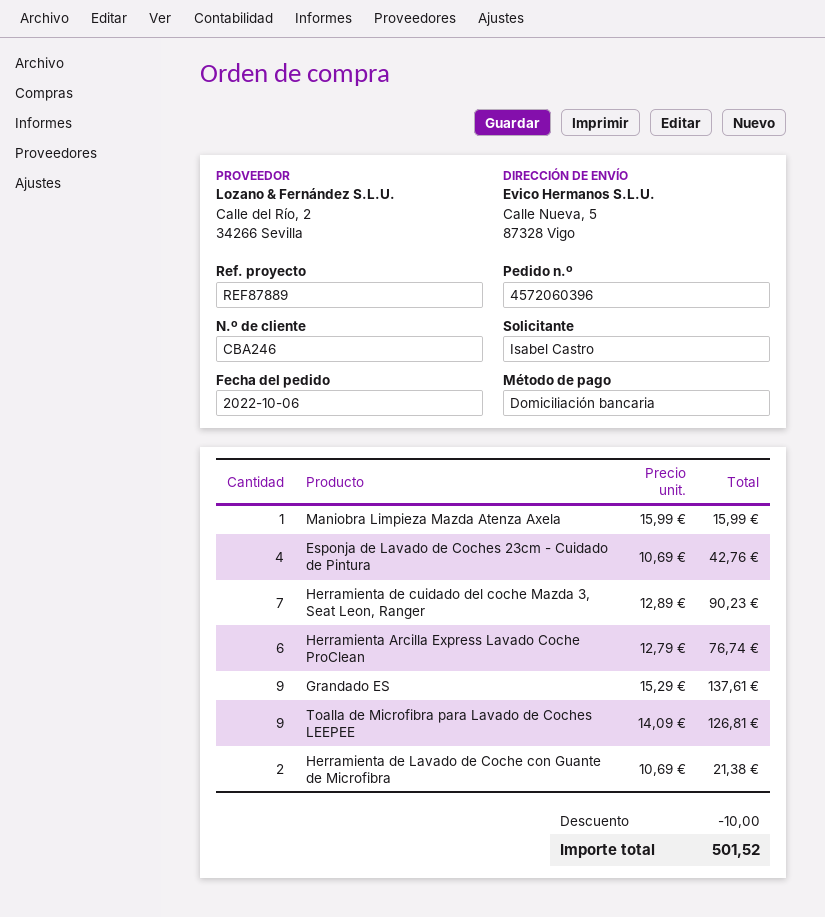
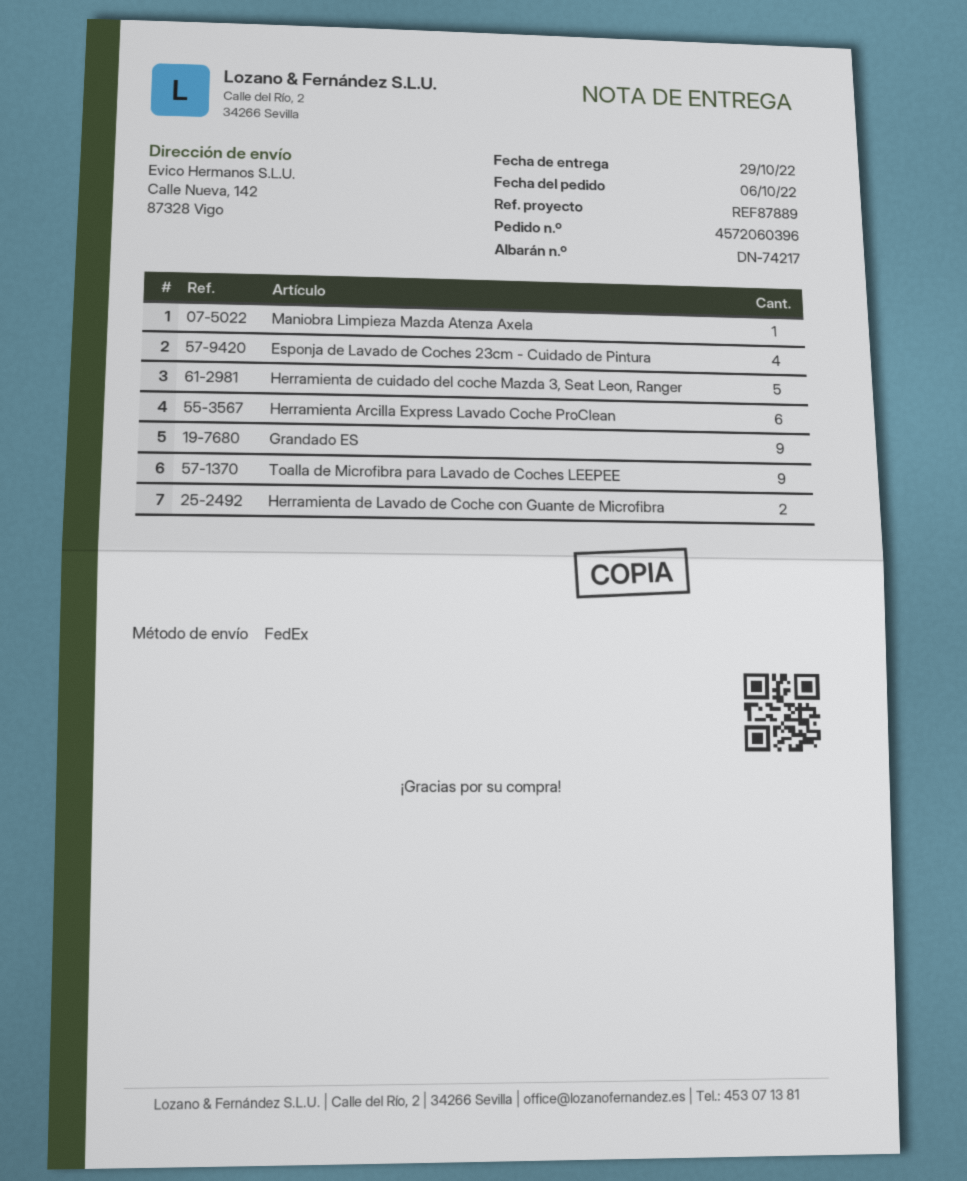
ship to: Calle Nueva, 5, 87328 Vigo -> Calle Nueva, 142, 87328 Vigo
Herramienta de cuidado del coche Mazda 3, Seat Leon, Ranger: 7 -> 5

